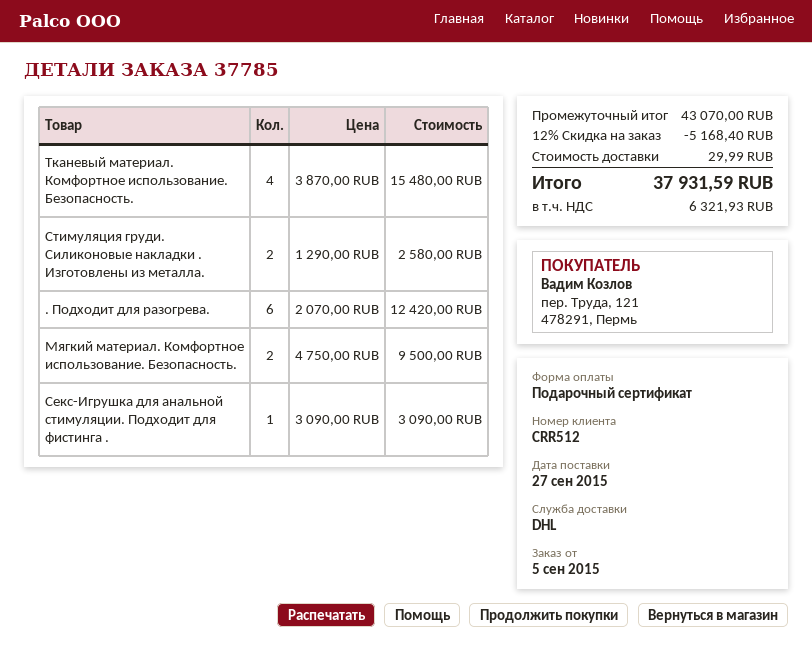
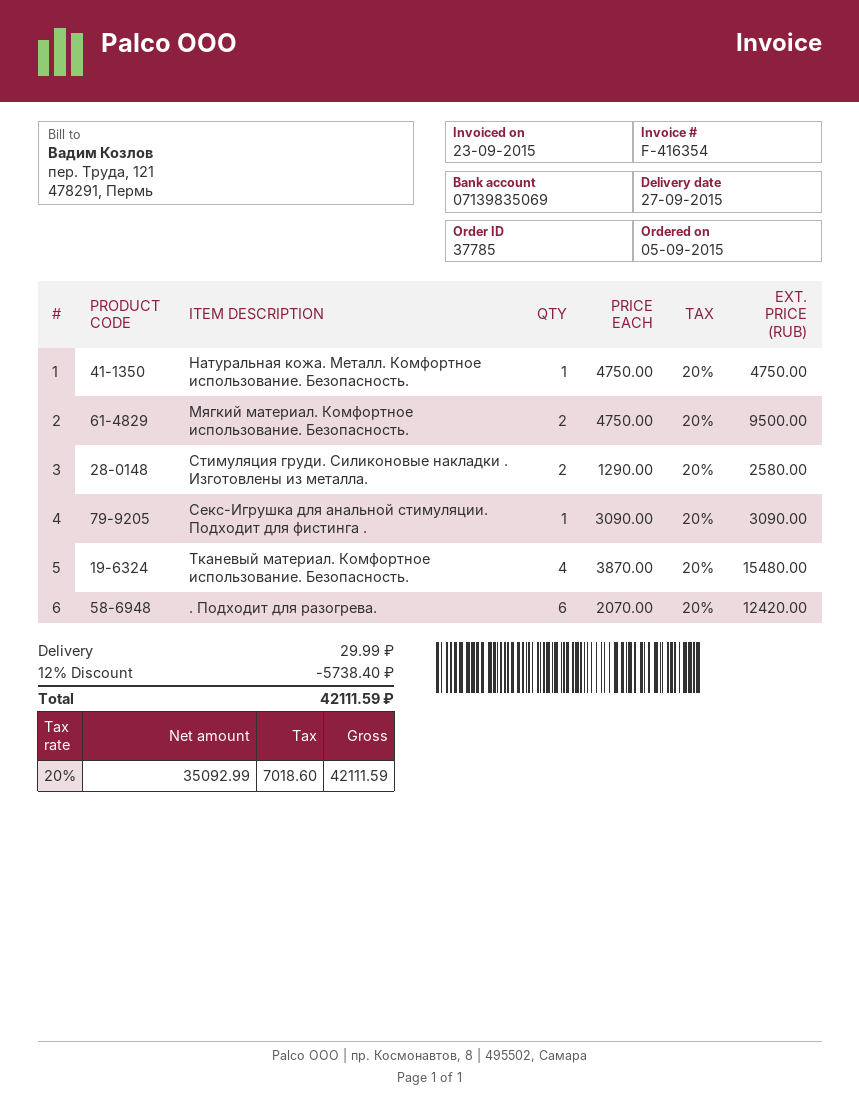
Натуральная кожа. Металл. Комфортное использование. Безопасность.: none -> 1 x 4750.00 = 4750.00
discount: 12% = 5168.40 -> 12% = 5738.40
tax: 6321.93 -> 7018.60
total: 37931.59 -> 42111.59

